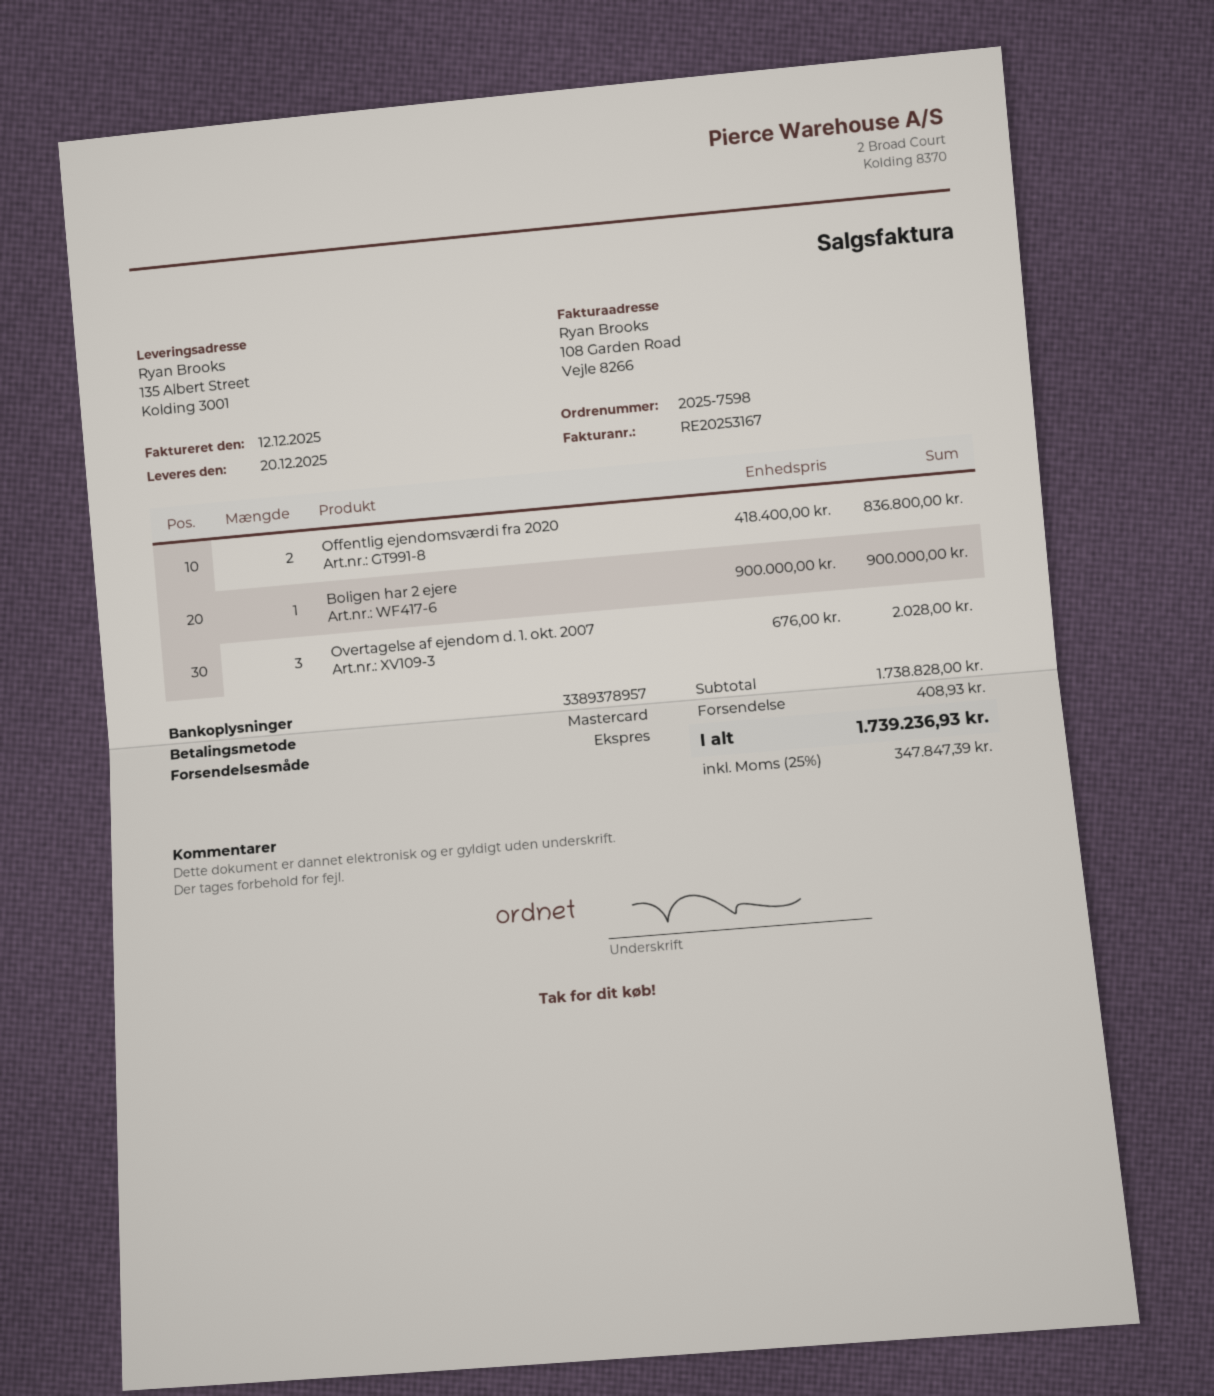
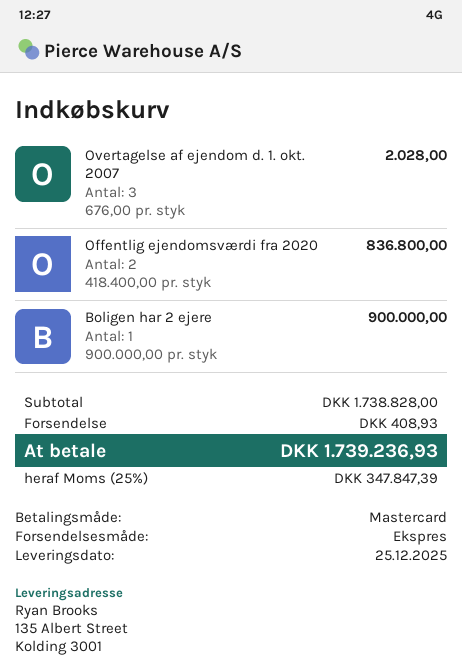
delivery date: 2025-12-20 -> 2025-12-25

